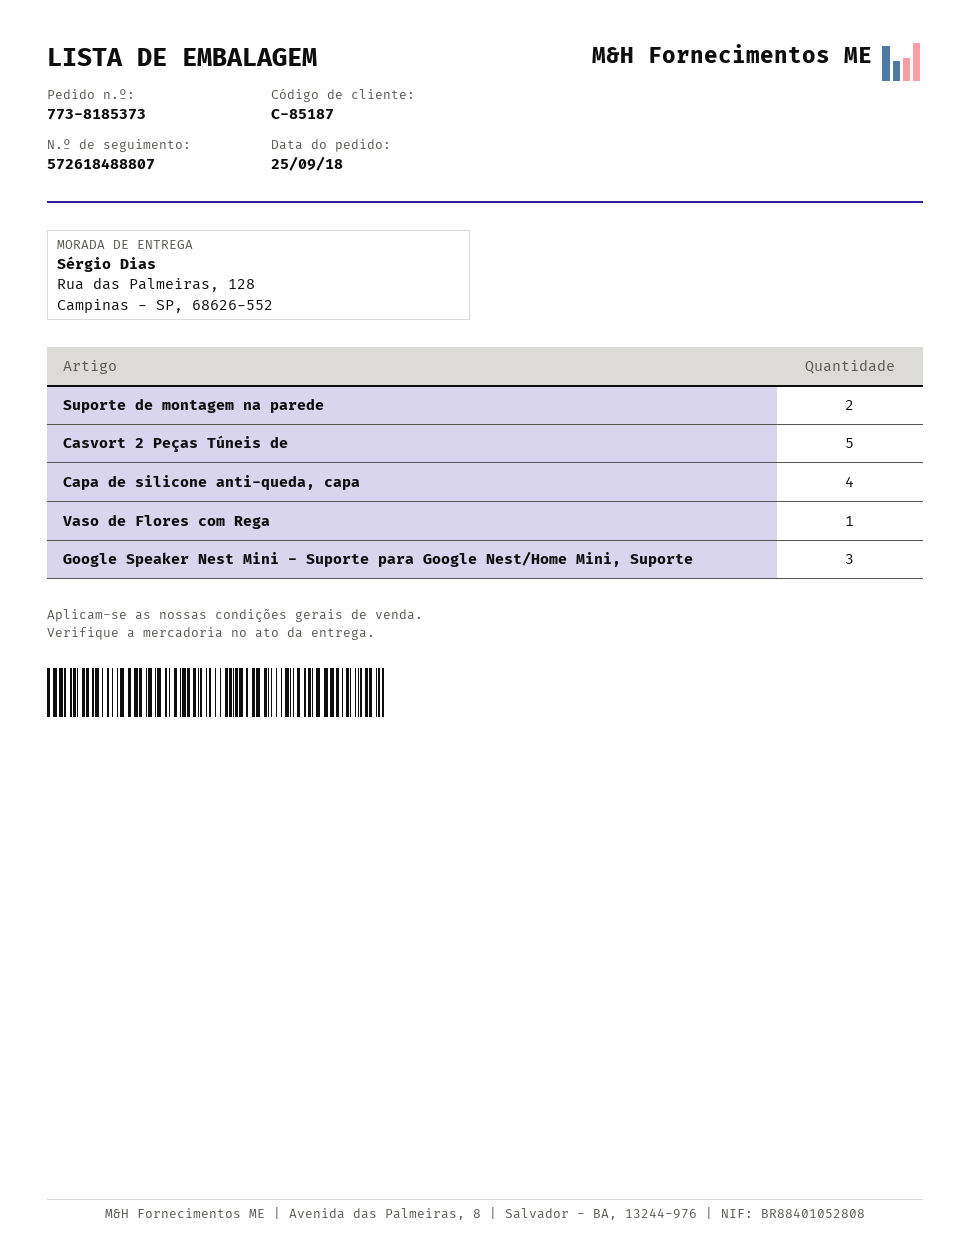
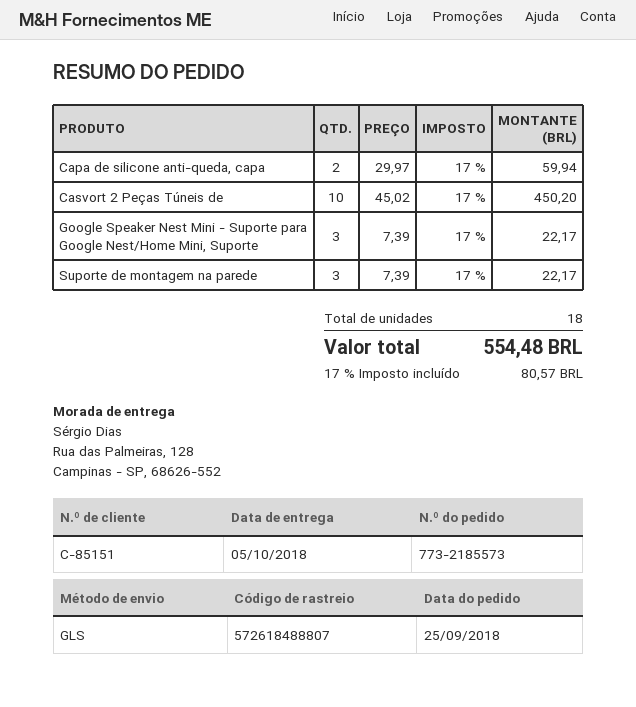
order number: 773-8185373 -> 773-2185573
customer number: C-85187 -> C-85151
Suporte de montagem na parede: 2 -> 3
Casvort 2 Peças Túneis de: 5 -> 10
Capa de silicone anti-queda, capa: 4 -> 2
Vaso de Flores com Rega: 1 -> none

